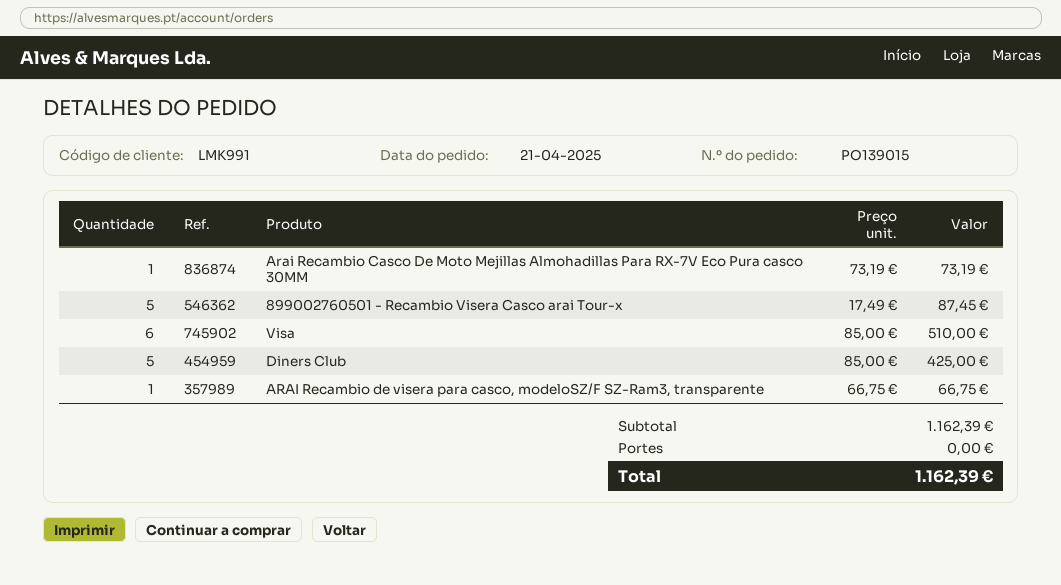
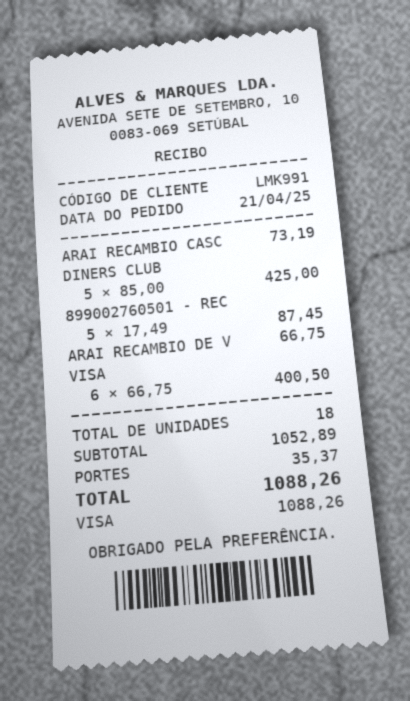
Visa: 6 x 85.00 = 510.00 -> 6 x 66.75 = 400.50
subtotal: 1162.39 -> 1052.89
shipping: 0.00 -> 35.37
total: 1162.39 -> 1088.26

